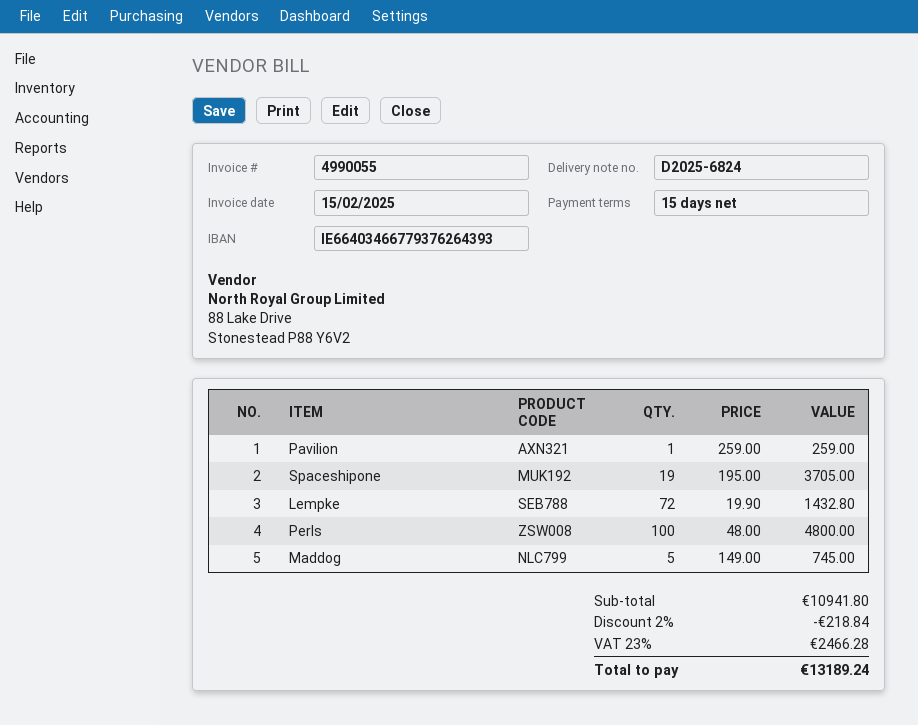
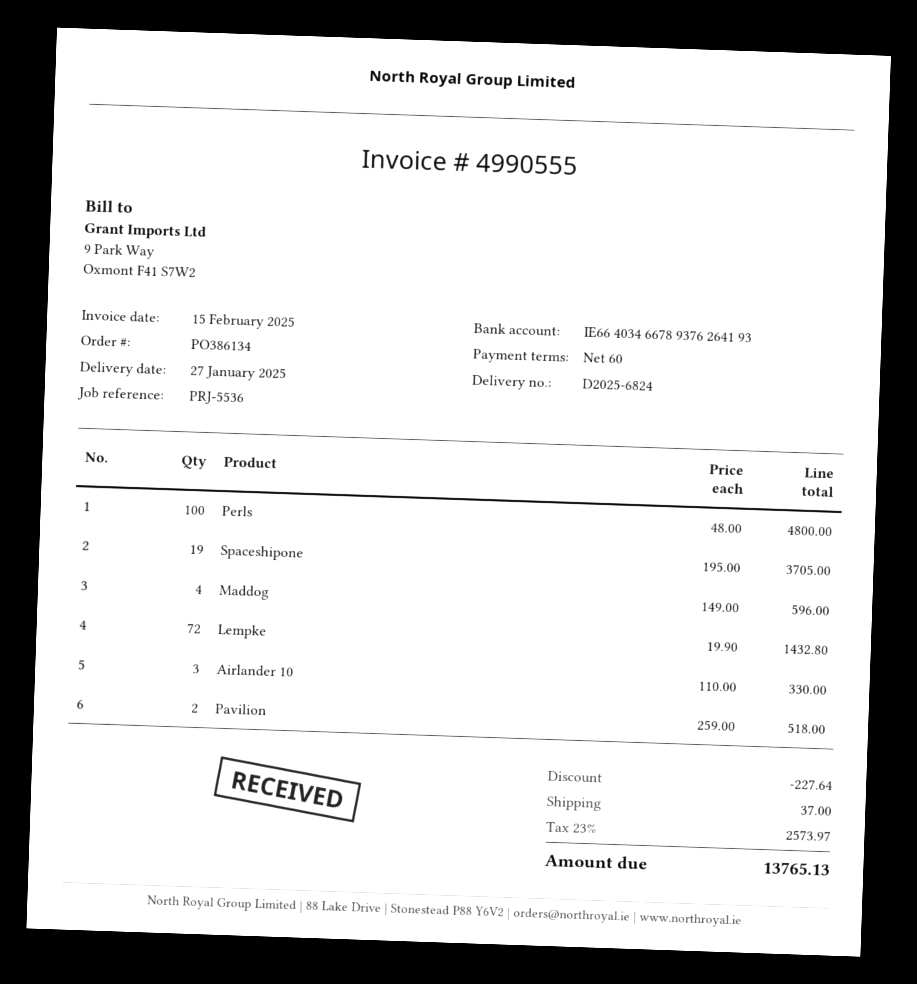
invoice number: 4990055 -> 4990555
payment terms: 15 days -> 60 days
bank account: IE66403466779376264393 -> IE66403466789376264193
Pavilion: 1 x 259.00 = 259.00 -> 2 x 259.00 = 518.00
Maddog: 5 x 149.00 = 745.00 -> 4 x 149.00 = 596.00
Airlander 10: none -> 3 x 110.00 = 330.00
discount: 218.84 -> 227.64
shipping: none -> 37.00
tax: 23% = 2466.28 -> 23% = 2573.97
total: 13189.24 -> 13765.13

